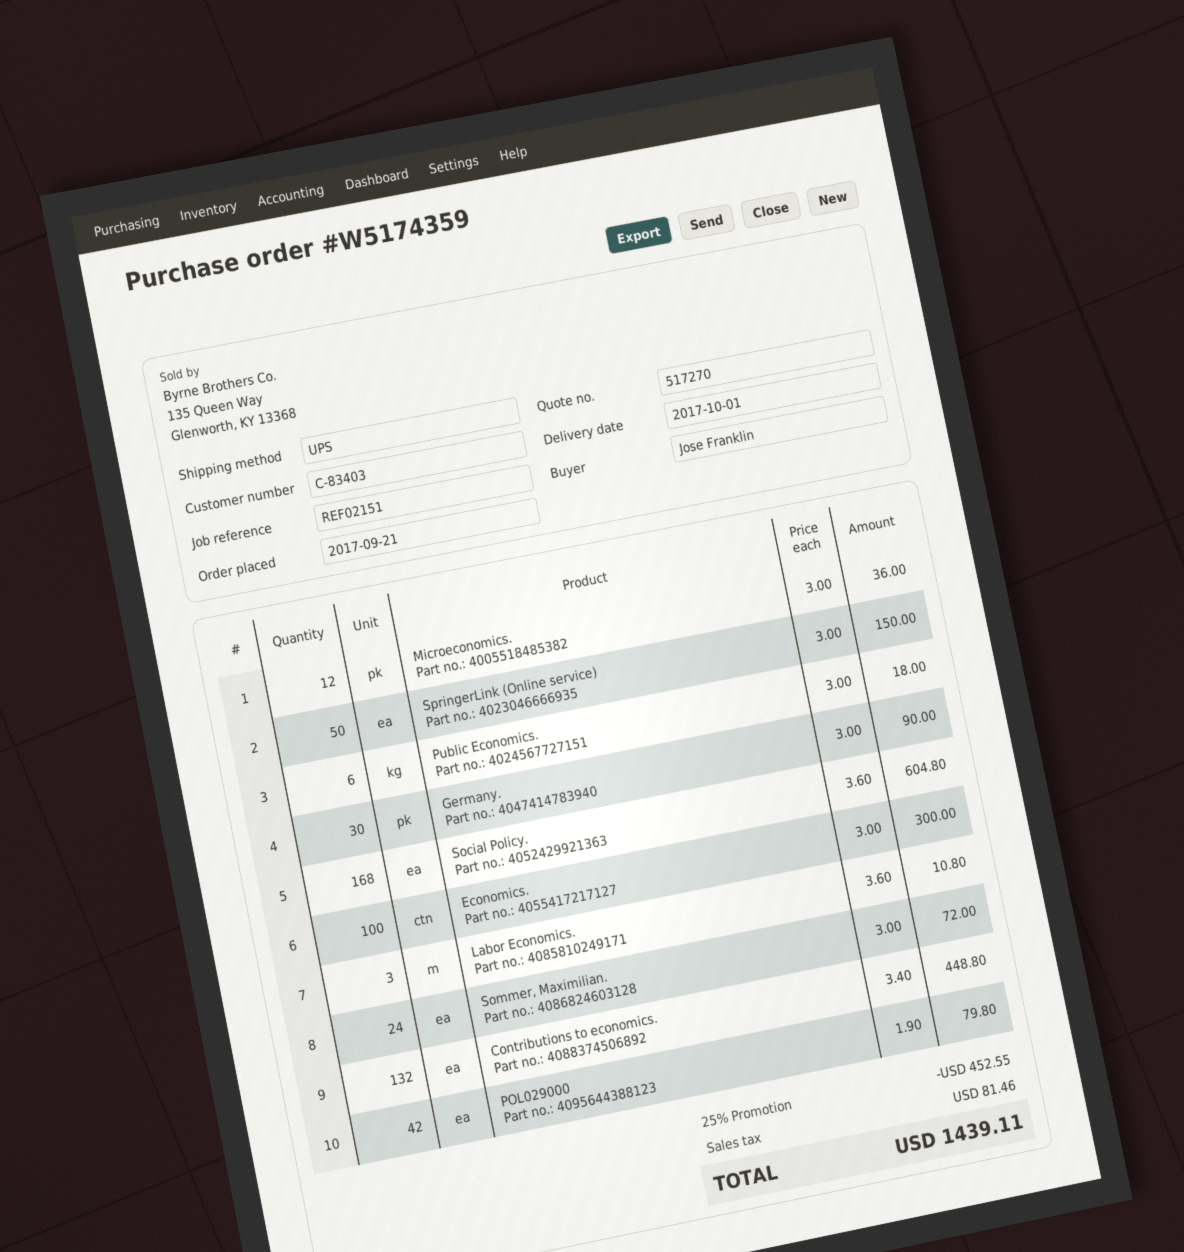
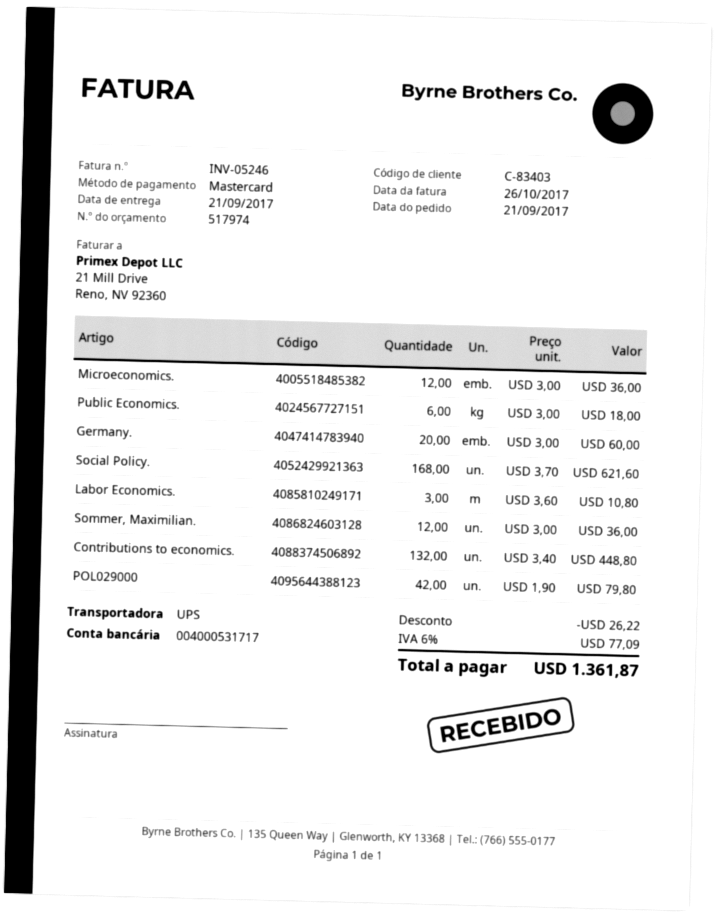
quote number: 517270 -> 517974
delivery date: 2017-10-01 -> 2017-09-21
SpringerLink (Online service): 50 x 3.00 = 150.00 -> none
Germany.: 30 x 3.00 = 90.00 -> 20 x 3.00 = 60.00
Social Policy.: 168 x 3.60 = 604.80 -> 168 x 3.70 = 621.60
Economics.: 100 x 3.00 = 300.00 -> none
Sommer, Maximilian.: 24 x 3.00 = 72.00 -> 12 x 3.00 = 36.00
discount: 452.55 -> 26.22
tax: 81.46 -> 77.09
total: 1439.11 -> 1361.87

